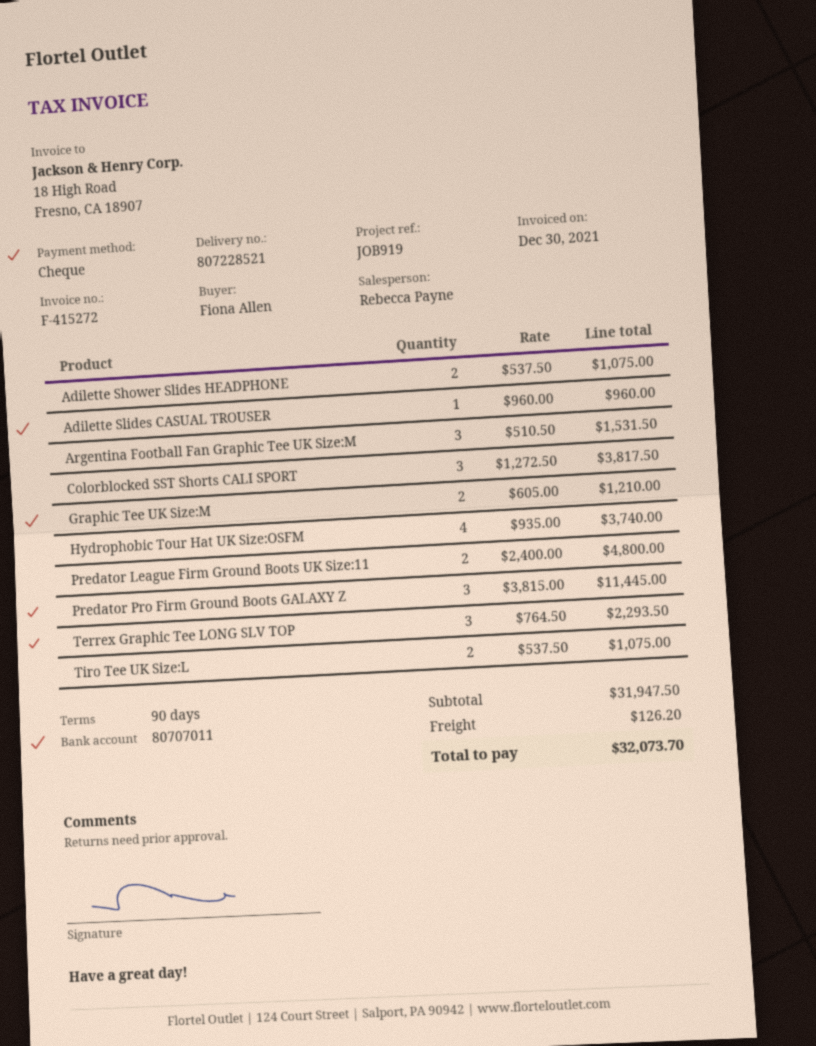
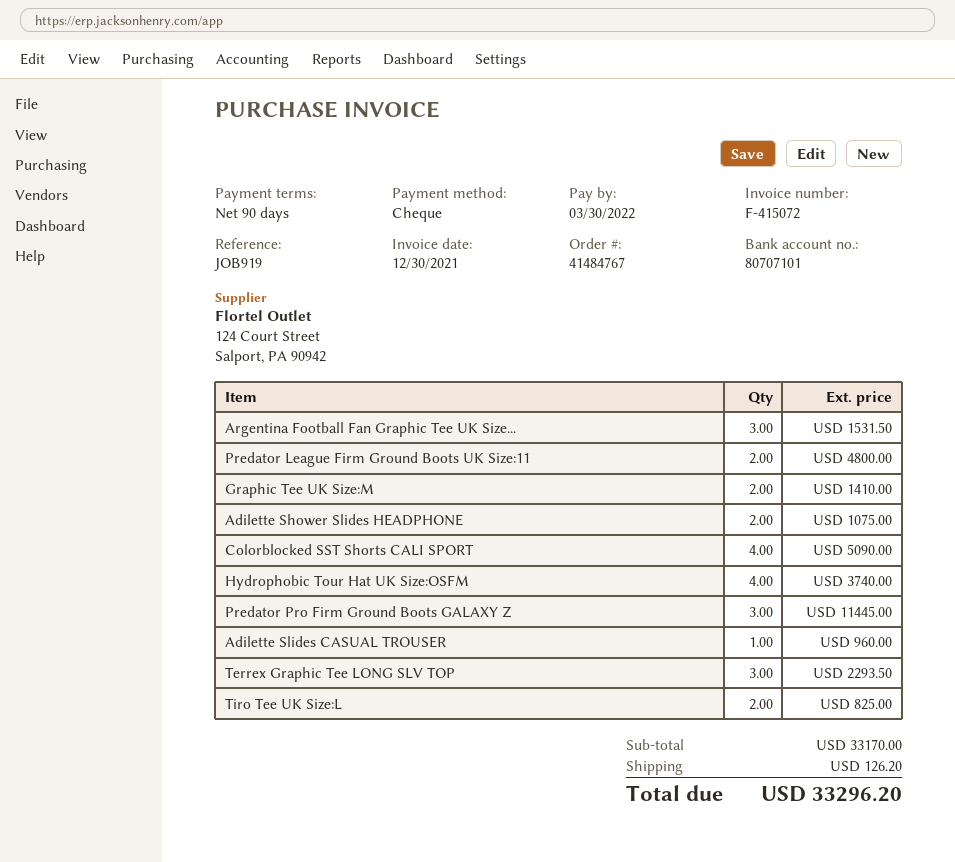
invoice number: F-415272 -> F-415072
bank account: 80707011 -> 80707101
Colorblocked SST Shorts CALI SPORT: 3 for 3817.50 -> 4 for 5090.00
Graphic Tee UK Size:M: 2 for 1210.00 -> 2 for 1410.00
Tiro Tee UK Size:L: 2 for 1075.00 -> 2 for 825.00
subtotal: 31947.50 -> 33170.00
total: 32073.70 -> 33296.20

